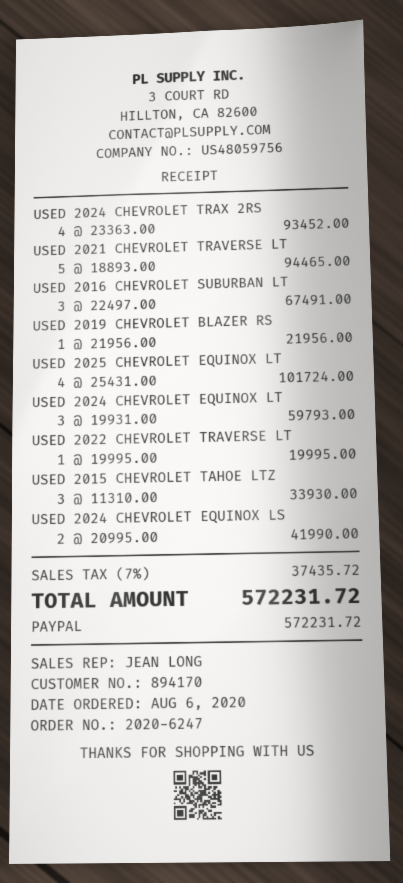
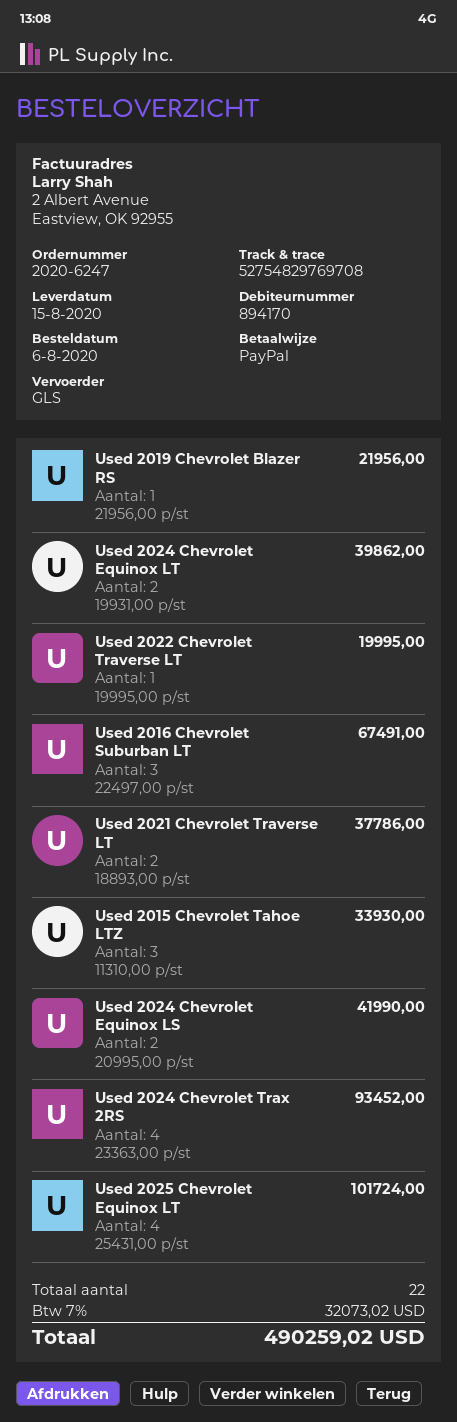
USED 2021 CHEVROLET TRAVERSE LT: 5 x 18893.00 = 94465.00 -> 2 x 18893.00 = 37786.00
USED 2024 CHEVROLET EQUINOX LT: 3 x 19931.00 = 59793.00 -> 2 x 19931.00 = 39862.00
tax: 7% = 37435.72 -> 7% = 32073.02
total: 572231.72 -> 490259.02

